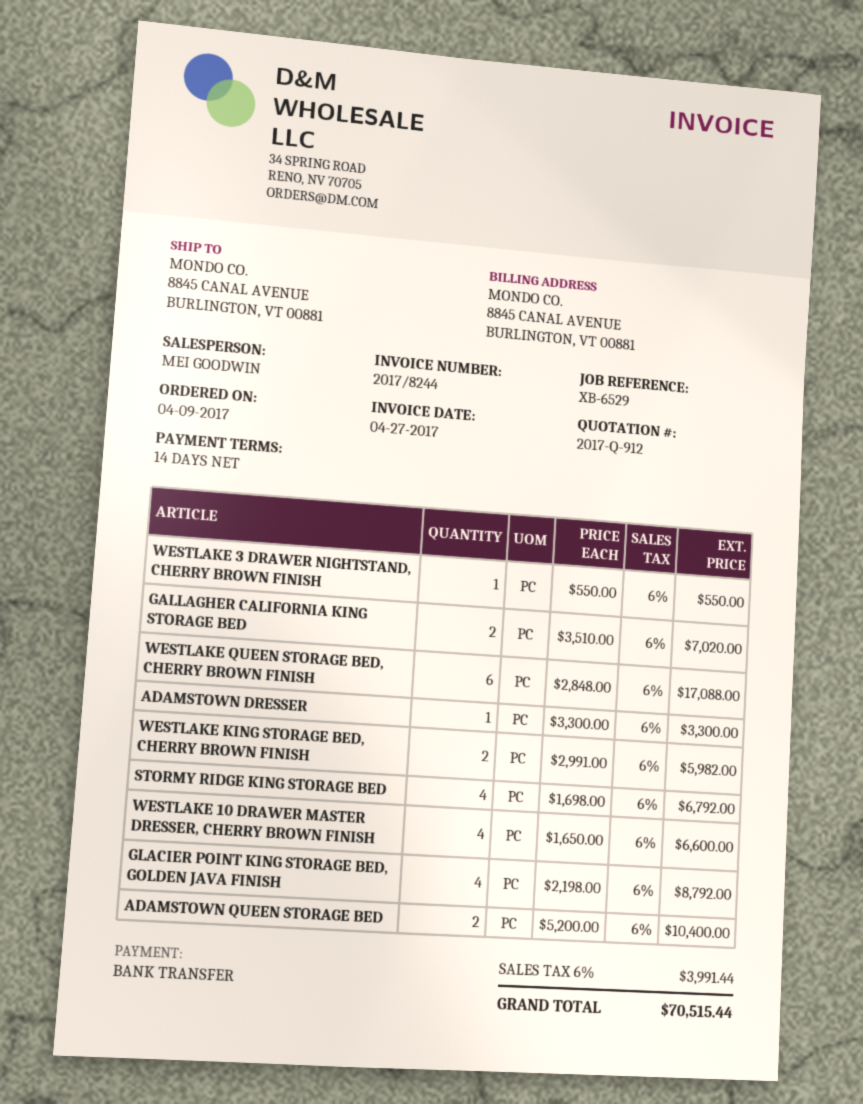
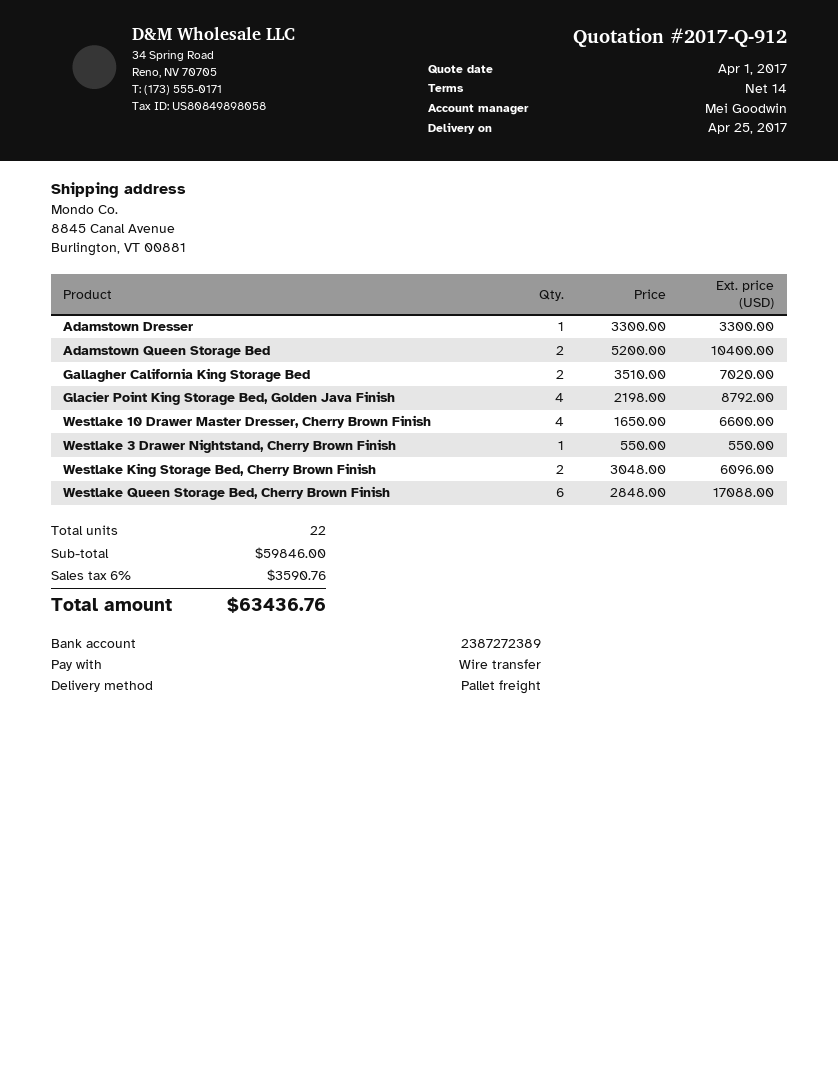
WESTLAKE KING STORAGE BED, CHERRY BROWN FINISH: 2 x 2991.00 = 5982.00 -> 2 x 3048.00 = 6096.00
STORMY RIDGE KING STORAGE BED: 4 x 1698.00 = 6792.00 -> none
tax: 6% = 3991.44 -> 6% = 3590.76
total: 70515.44 -> 63436.76

